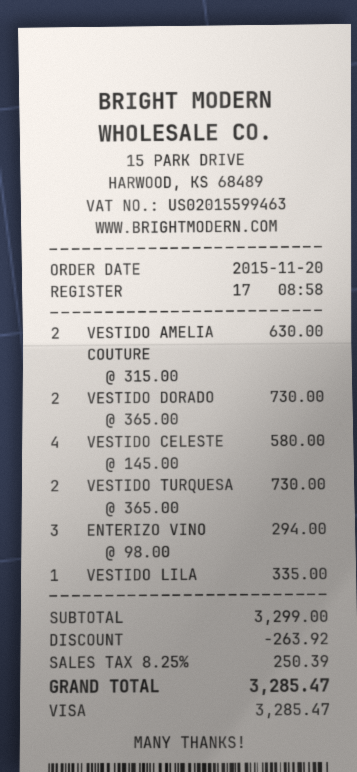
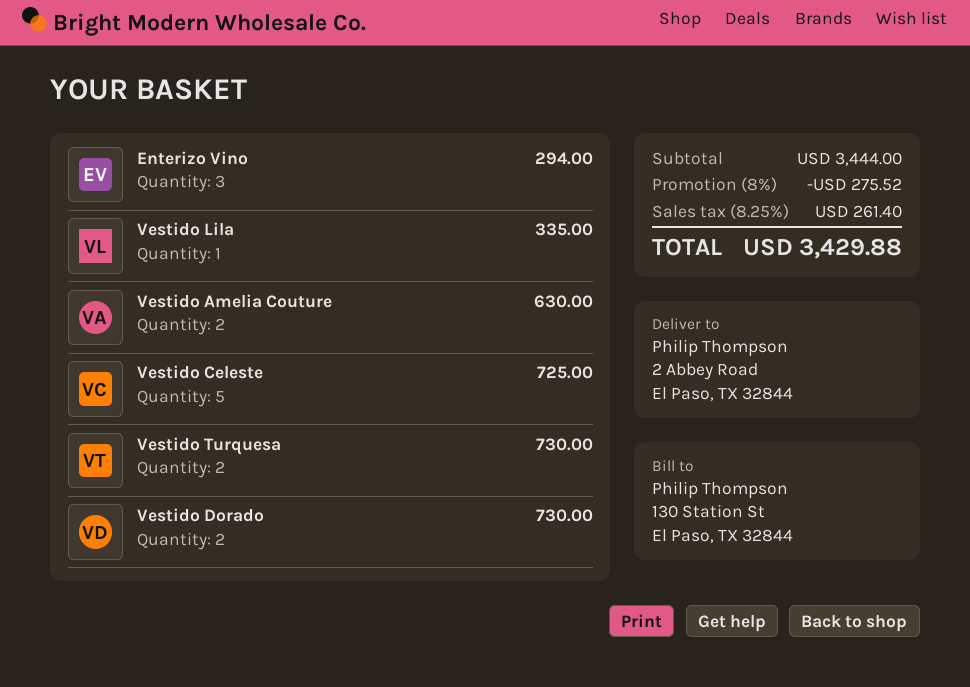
VESTIDO CELESTE: 4 for 580.00 -> 5 for 725.00
subtotal: 3299.00 -> 3444.00
discount: 263.92 -> 275.52
tax: 8.25% = 250.39 -> 8.25% = 261.40
total: 3285.47 -> 3429.88

